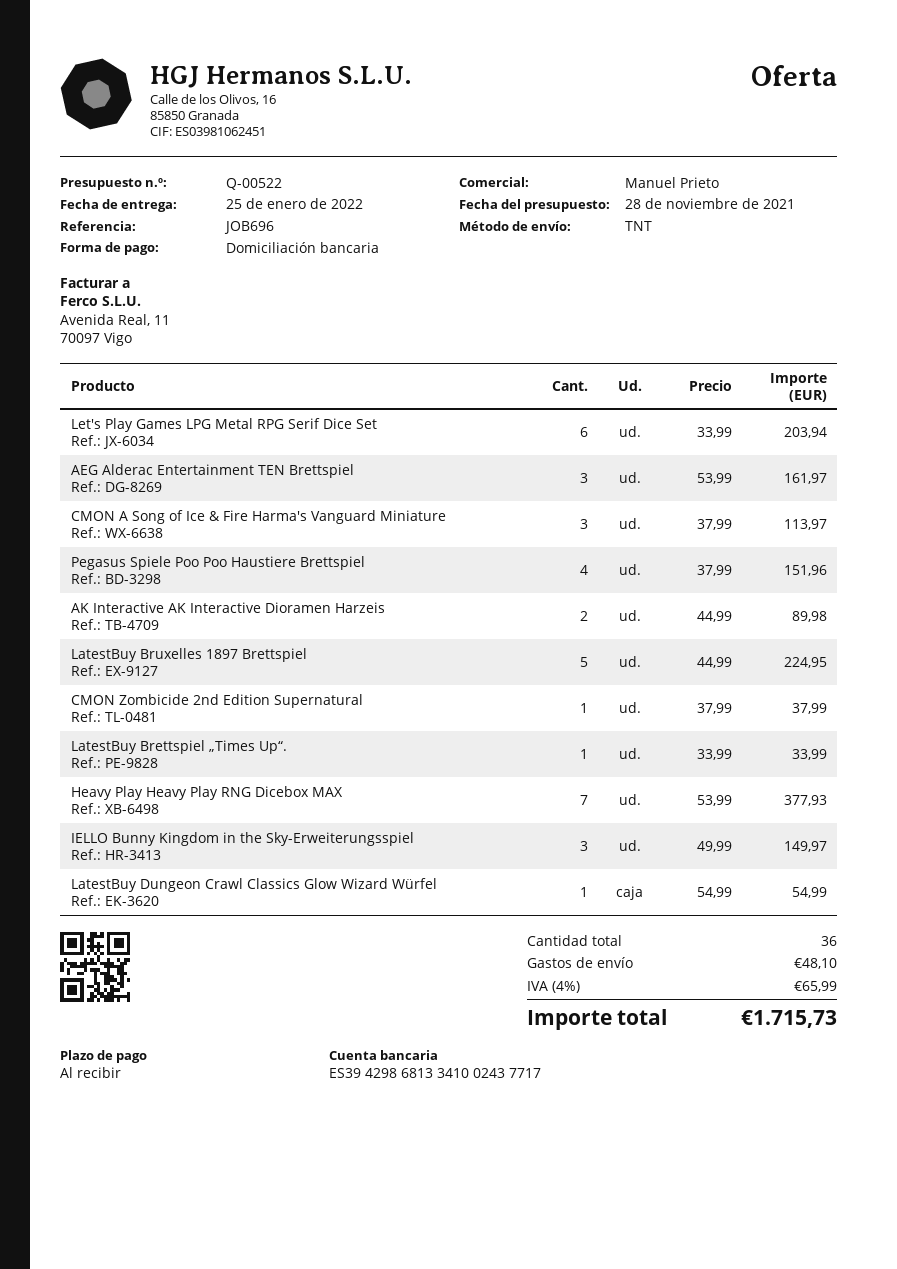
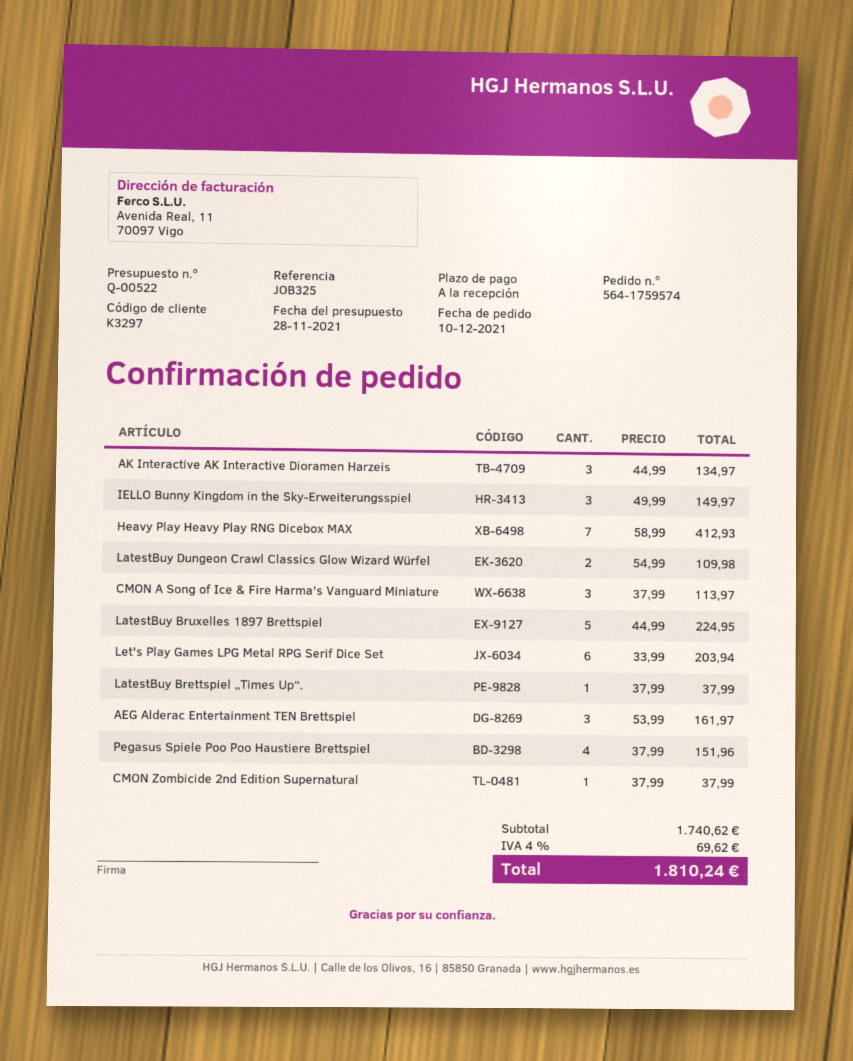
reference: JOB696 -> JOB325
AK Interactive AK Interactive Dioramen Harzeis: 2 x 44.99 = 89.98 -> 3 x 44.99 = 134.97
LatestBuy Brettspiel „Times Up“.: 1 x 33.99 = 33.99 -> 1 x 37.99 = 37.99
Heavy Play Heavy Play RNG Dicebox MAX: 7 x 53.99 = 377.93 -> 7 x 58.99 = 412.93
LatestBuy Dungeon Crawl Classics Glow Wizard Würfel: 1 x 54.99 = 54.99 -> 2 x 54.99 = 109.98
shipping: 48.10 -> none
tax: 4% = 65.99 -> 4% = 69.62
total: 1715.73 -> 1810.24

